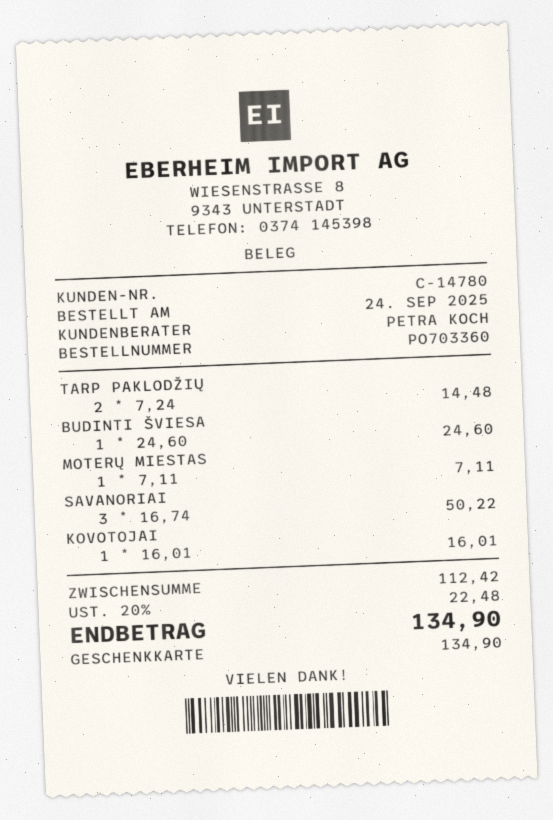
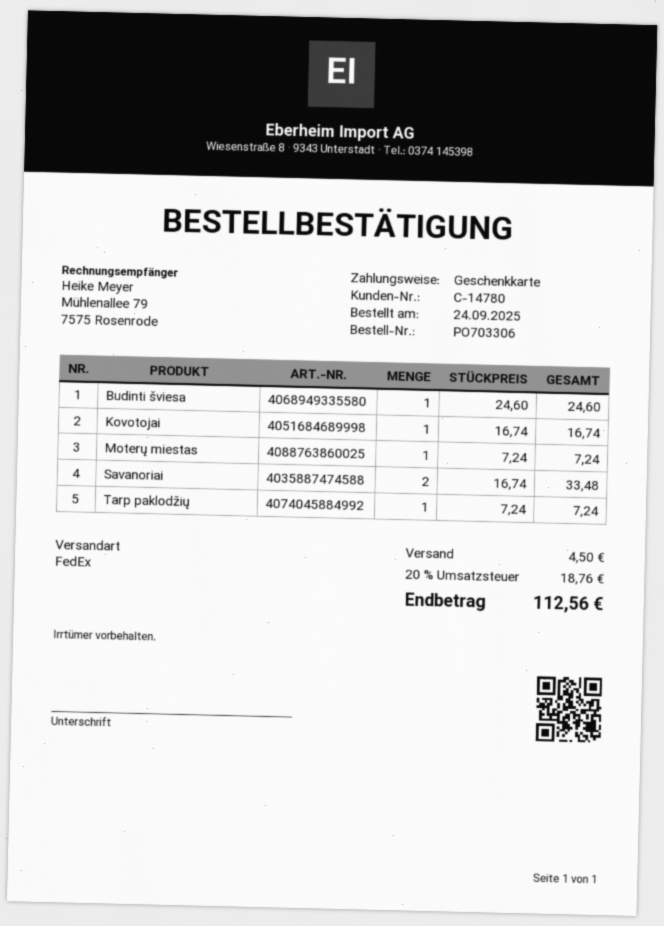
order number: PO703360 -> PO703306
TARP PAKLODŽIŲ: 2 x 7.24 = 14.48 -> 1 x 7.24 = 7.24
MOTERŲ MIESTAS: 1 x 7.11 = 7.11 -> 1 x 7.24 = 7.24
SAVANORIAI: 3 x 16.74 = 50.22 -> 2 x 16.74 = 33.48
KOVOTOJAI: 1 x 16.01 = 16.01 -> 1 x 16.74 = 16.74
shipping: none -> 4.50
tax: 20% = 22.48 -> 20% = 18.76
total: 134.90 -> 112.56

